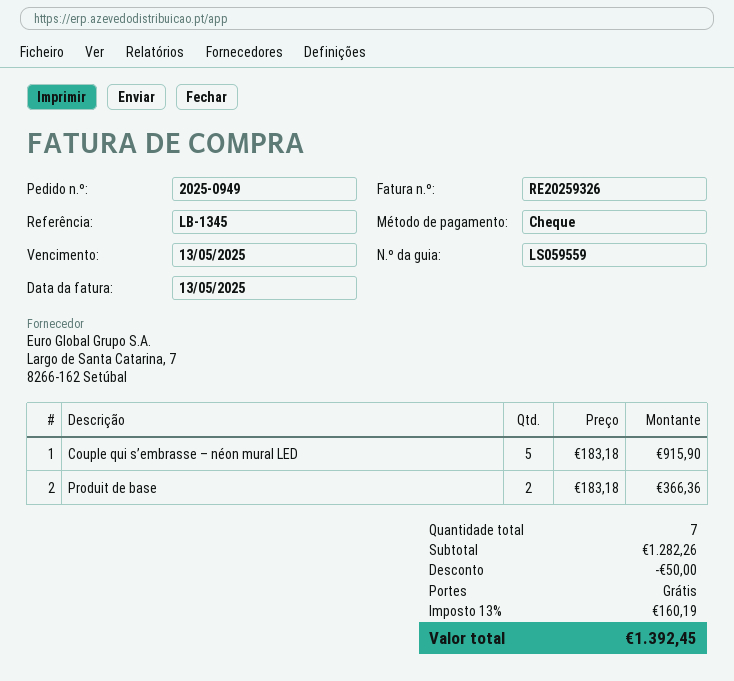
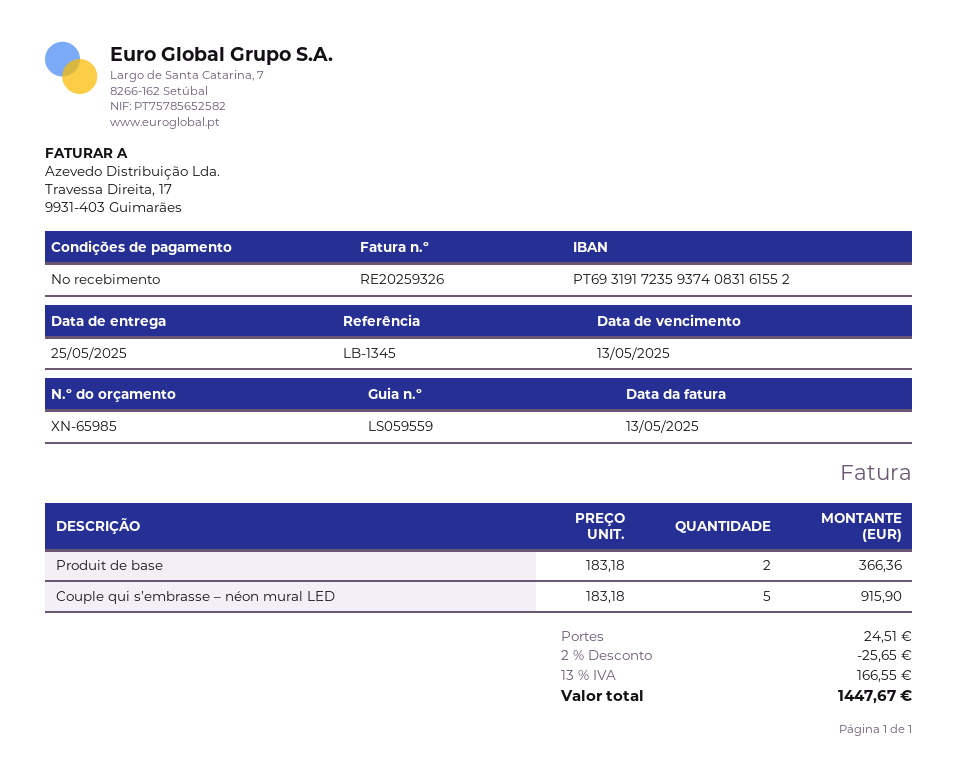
discount: 50.00 -> 25.65
shipping: 0.00 -> 24.51
tax: 13% = 160.19 -> 13% = 166.55
total: 1392.45 -> 1447.67

